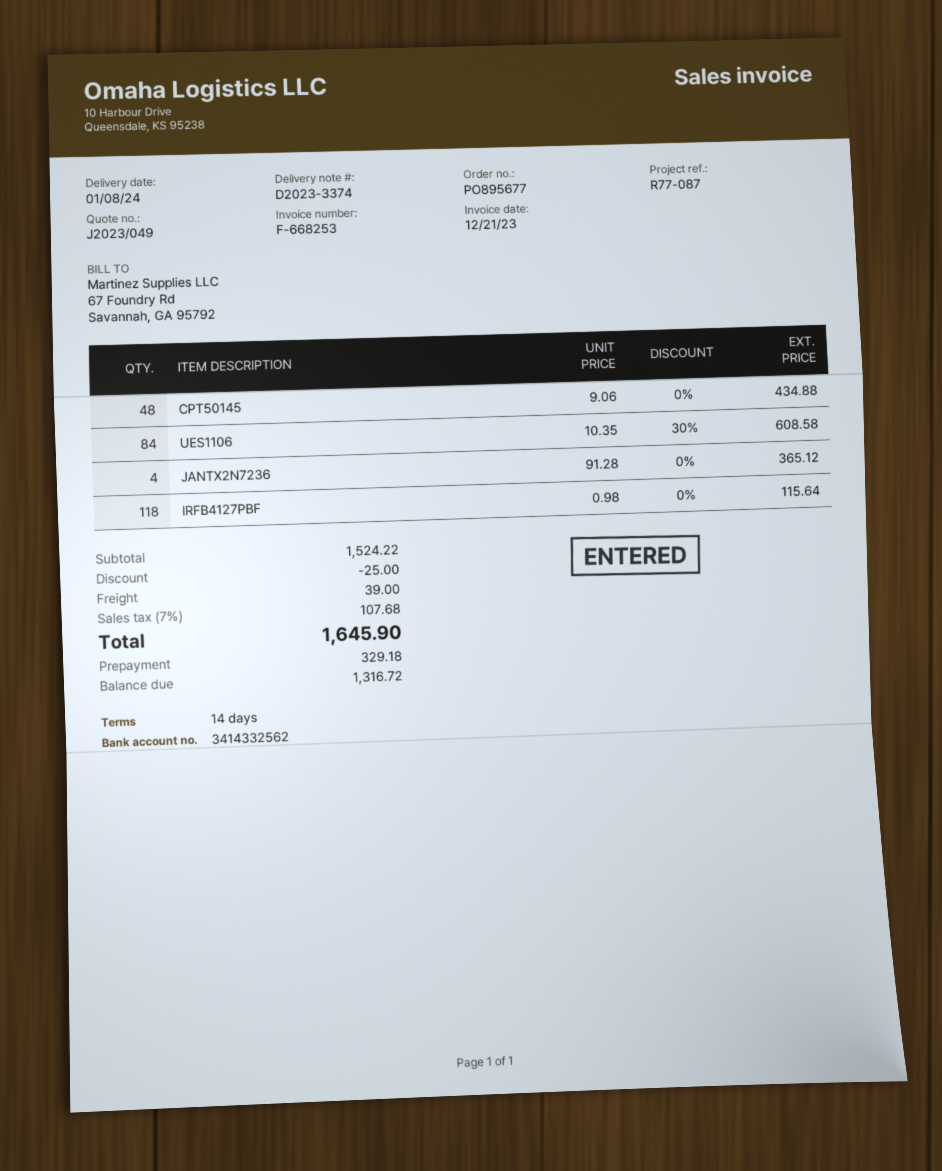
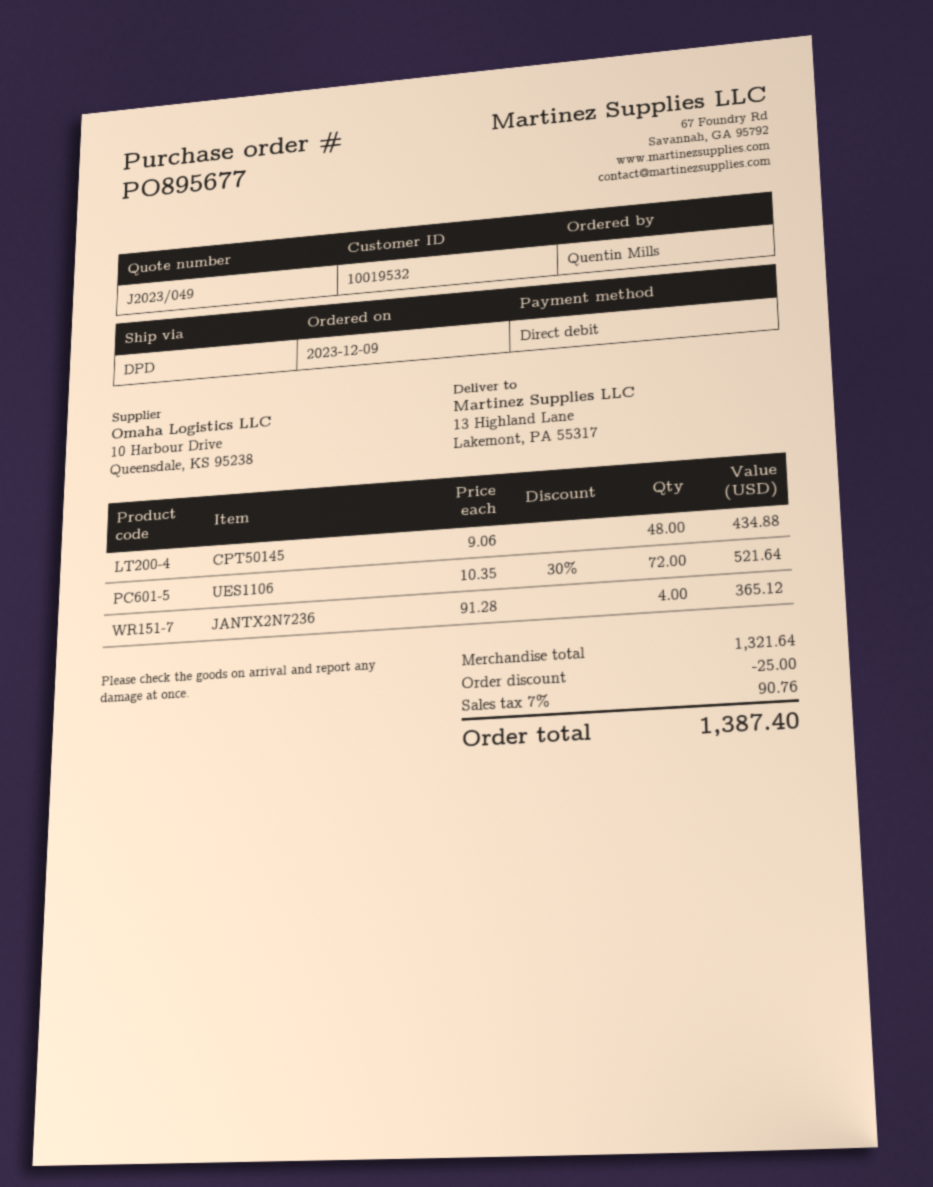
UES1106: 84 x 10.35 - 30% = 608.58 -> 72 x 10.35 - 30% = 521.64
IRFB4127PBF: 118 x 0.98 = 115.64 -> none
subtotal: 1524.22 -> 1321.64
shipping: 39.00 -> none
tax: 7% = 107.68 -> 7% = 90.76
total: 1645.90 -> 1387.40

